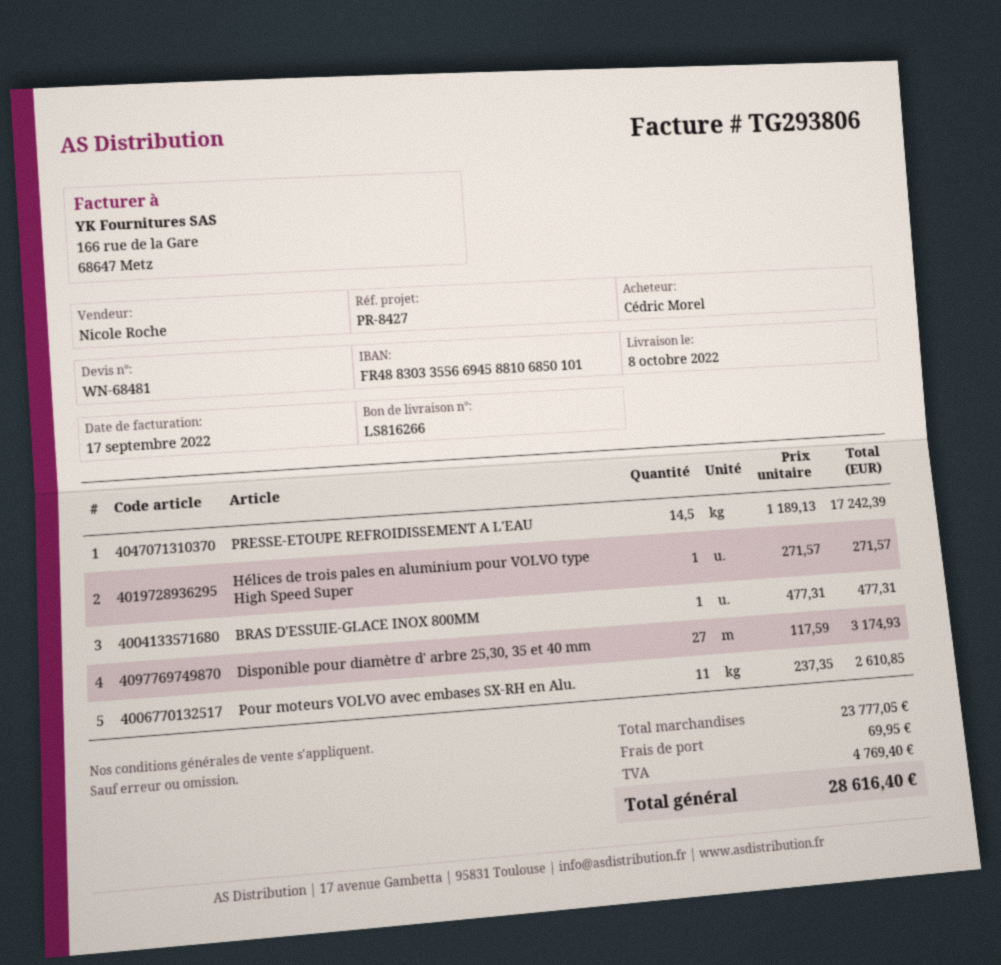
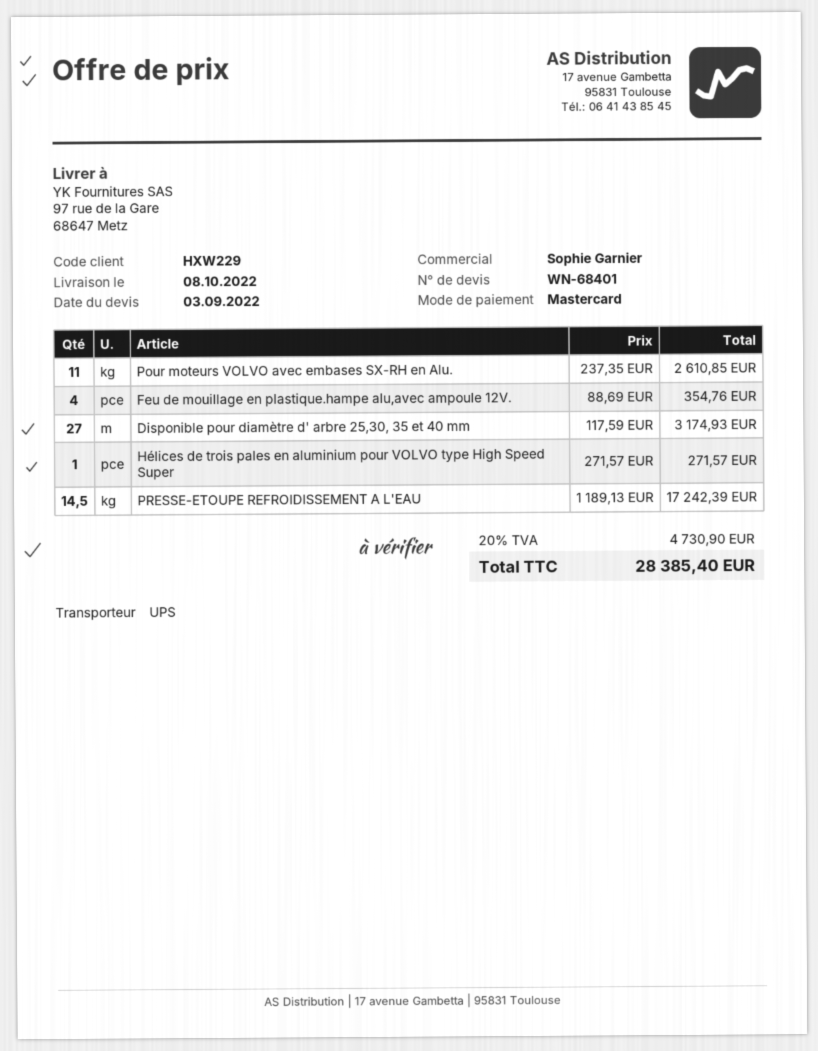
quote number: WN-68481 -> WN-68401
sales rep: Nicole Roche -> Sophie Garnier
BRAS D'ESSUIE-GLACE INOX 800MM: 1 x 477.31 = 477.31 -> none
Feu de mouillage en plastique.hampe alu,avec ampoule 12V.: none -> 4 x 88.69 = 354.76
shipping: 69.95 -> none
tax: 4769.40 -> 4730.90
total: 28616.40 -> 28385.40

